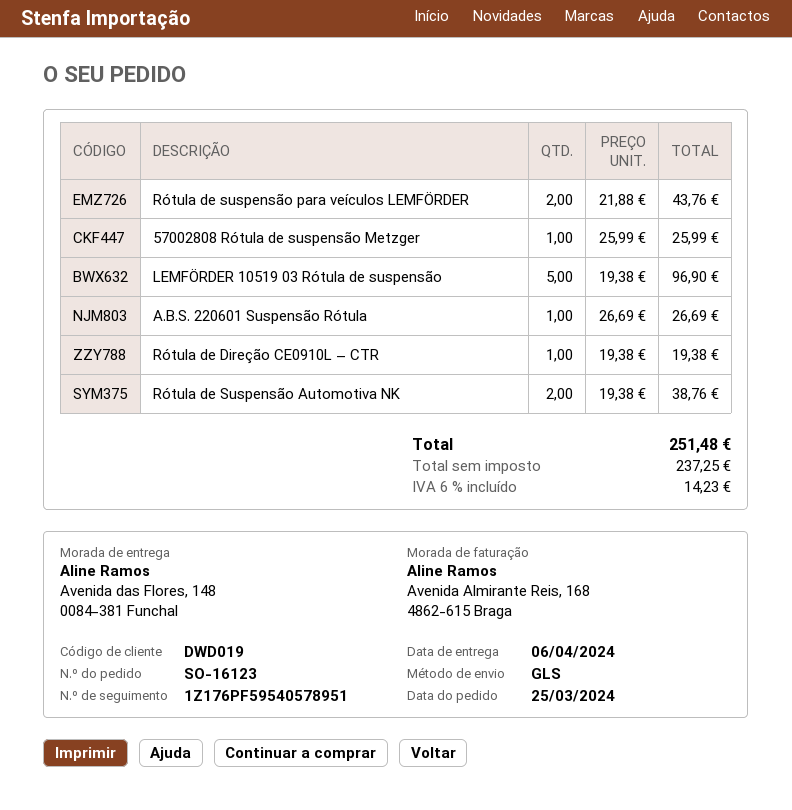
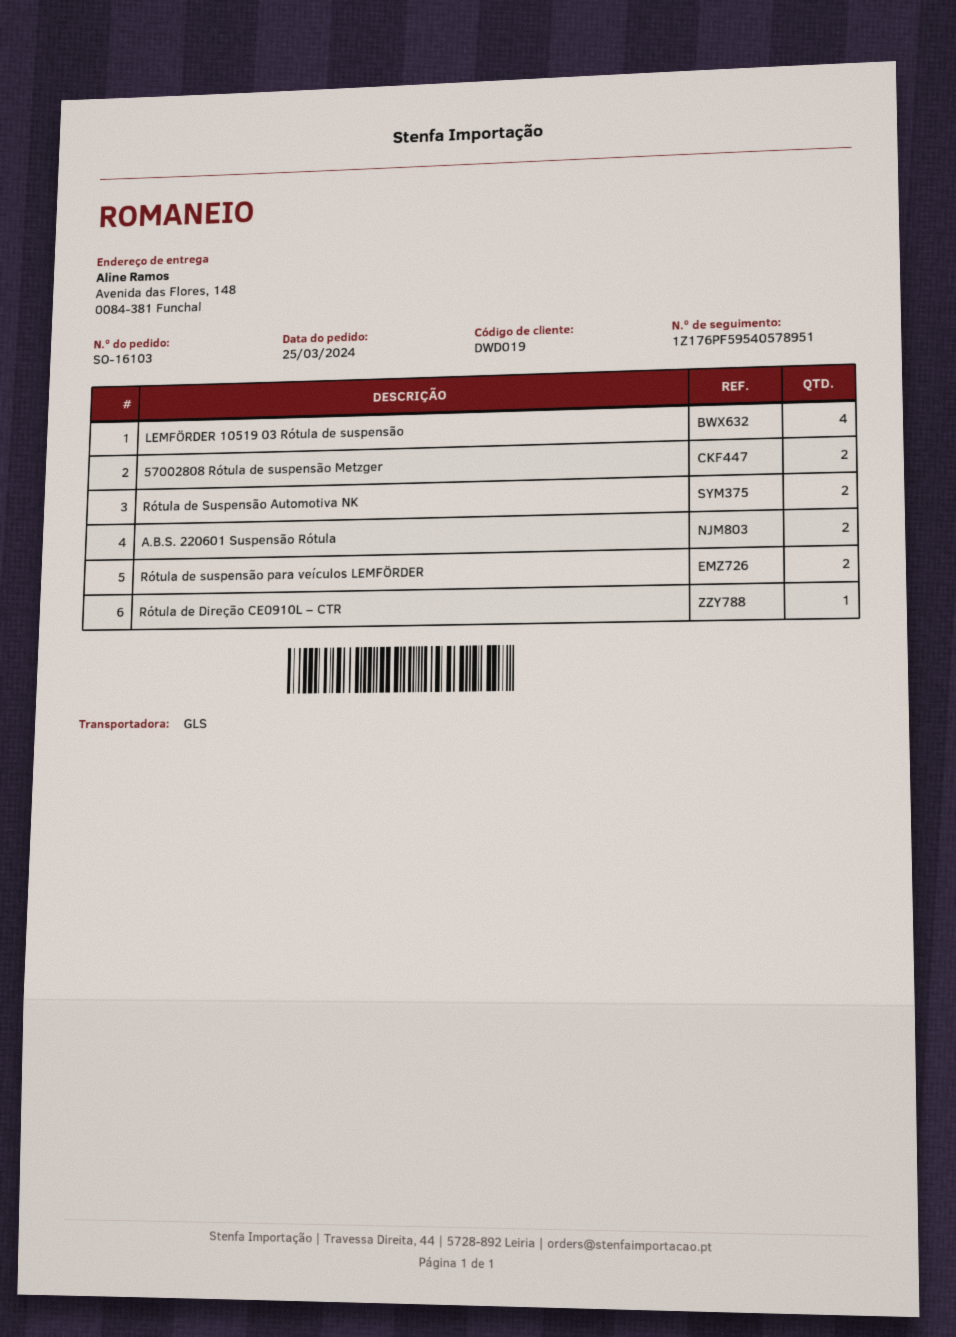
order number: SO-16123 -> SO-16103
57002808 Rótula de suspensão Metzger: 1 -> 2
LEMFÖRDER 10519 03 Rótula de suspensão: 5 -> 4
A.B.S. 220601 Suspensão Rótula: 1 -> 2

